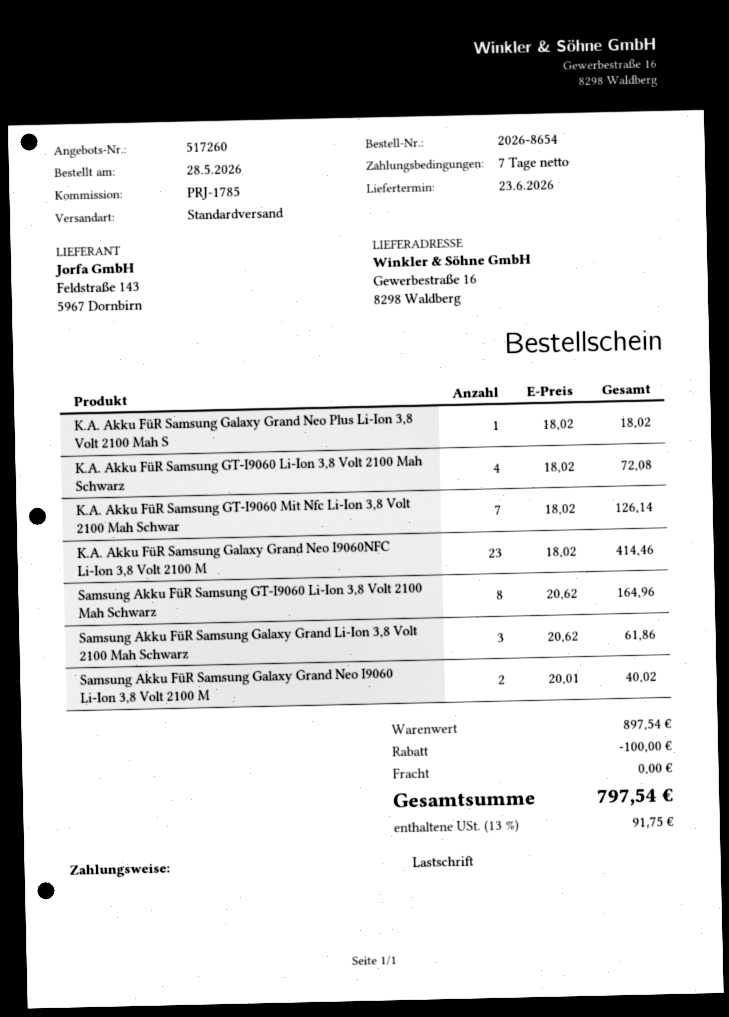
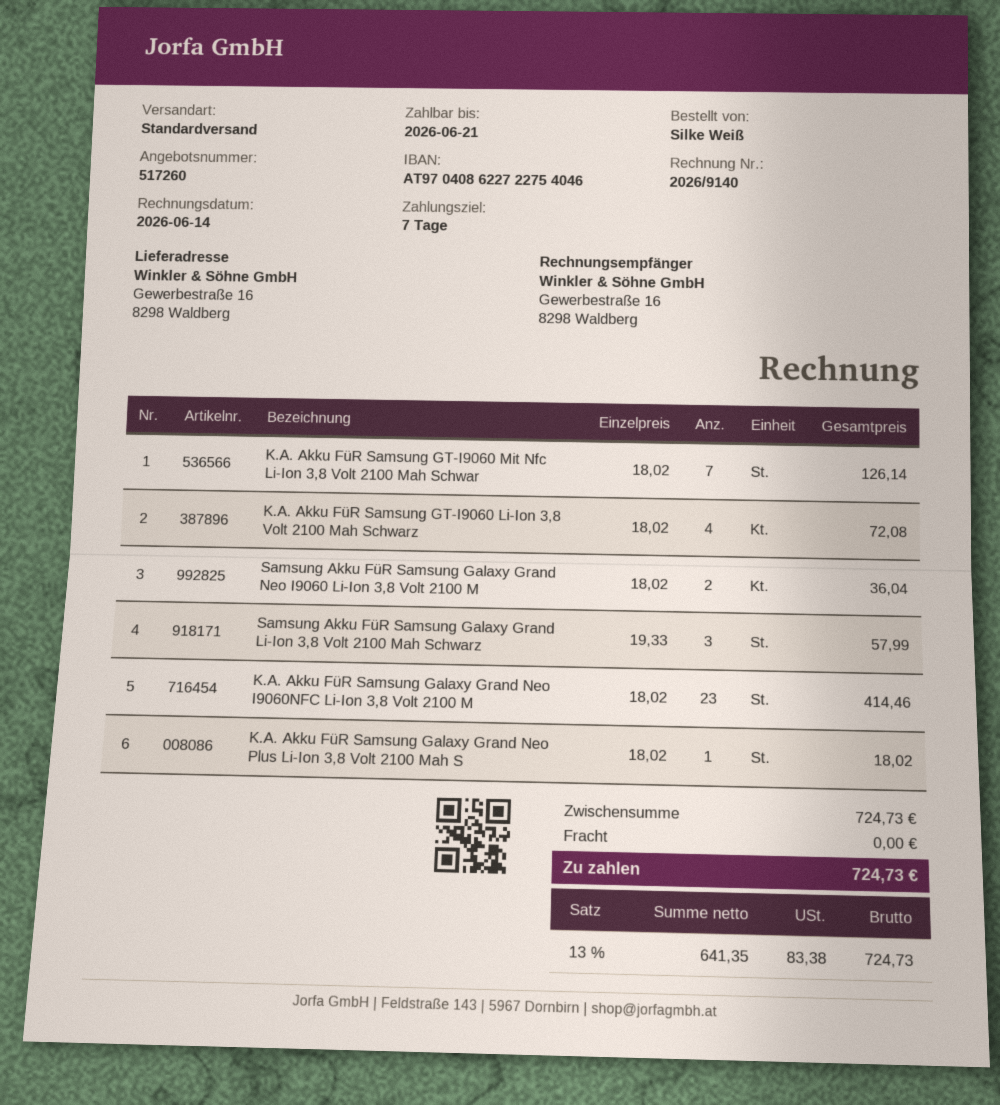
Samsung Akku FüR Samsung GT-I9060 Li-Ion 3,8 Volt 2100 Mah Schwarz: 8 x 20.62 = 164.96 -> none
Samsung Akku FüR Samsung Galaxy Grand Li-Ion 3,8 Volt 2100 Mah Schwarz: 3 x 20.62 = 61.86 -> 3 x 19.33 = 57.99
Samsung Akku FüR Samsung Galaxy Grand Neo I9060 Li-Ion 3,8 Volt 2100 M: 2 x 20.01 = 40.02 -> 2 x 18.02 = 36.04
subtotal: 897.54 -> 724.73
discount: 100.00 -> none
tax: 13% = 91.75 -> 13% = 83.38
total: 797.54 -> 724.73

